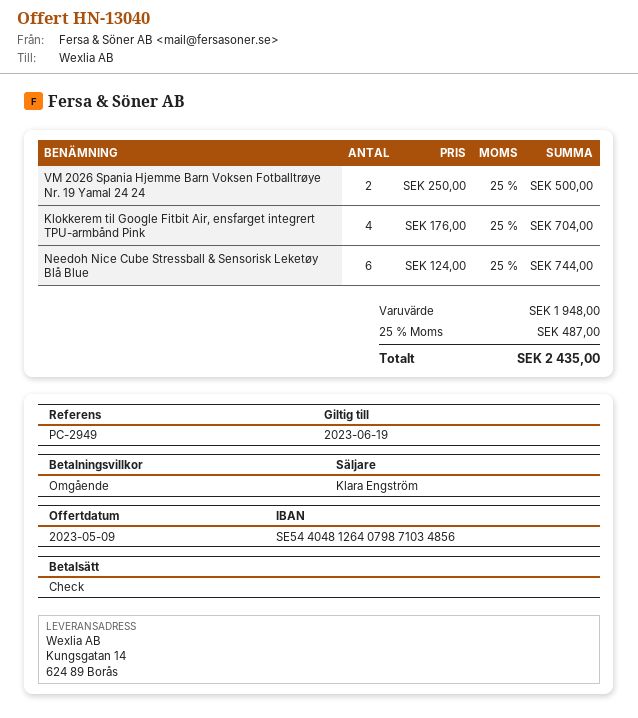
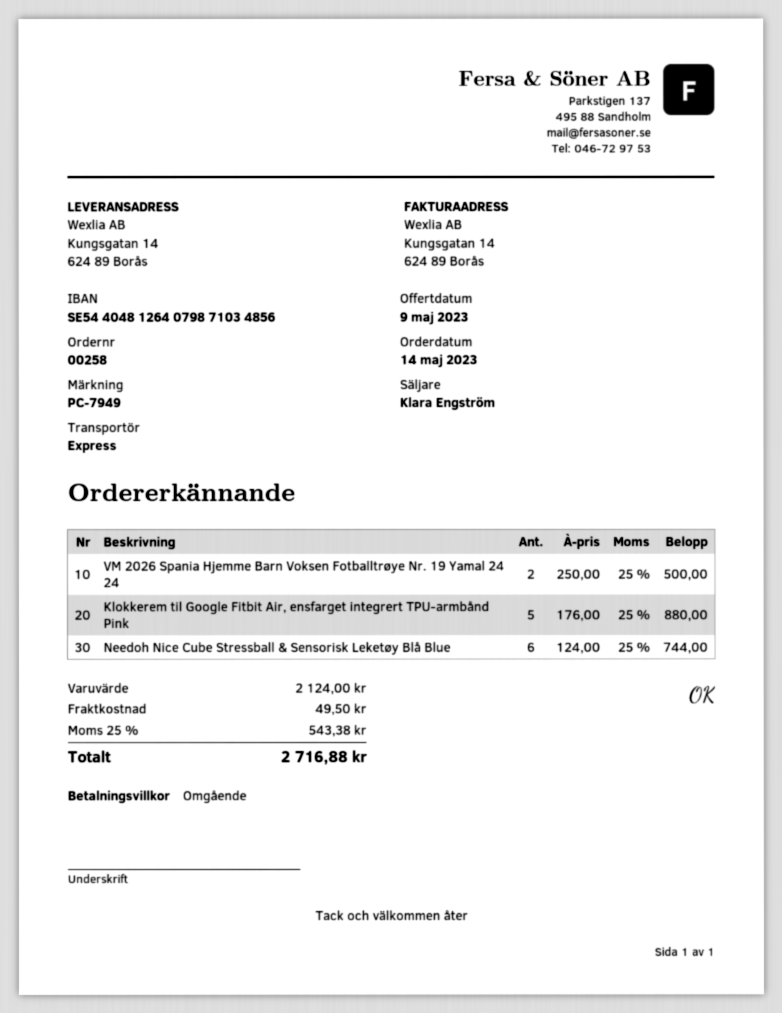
reference: PC-2949 -> PC-7949
Klokkerem til Google Fitbit Air, ensfarget integrert TPU-armbånd Pink: 4 x 176.00 = 704.00 -> 5 x 176.00 = 880.00
subtotal: 1948.00 -> 2124.00
shipping: none -> 49.50
tax: 25% = 487.00 -> 25% = 543.38
total: 2435.00 -> 2716.88

